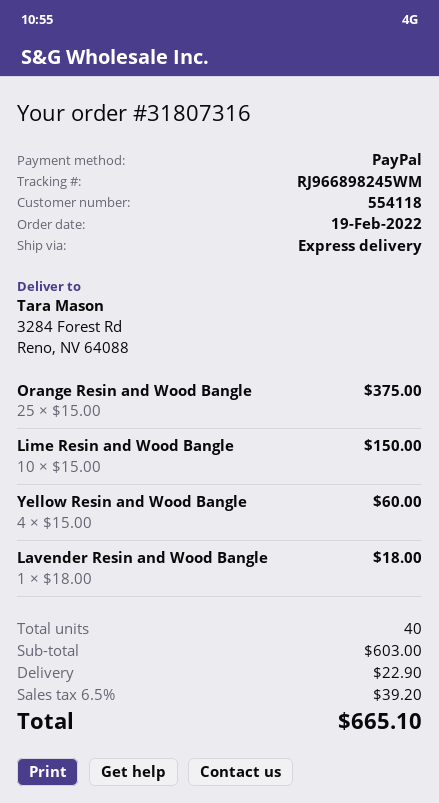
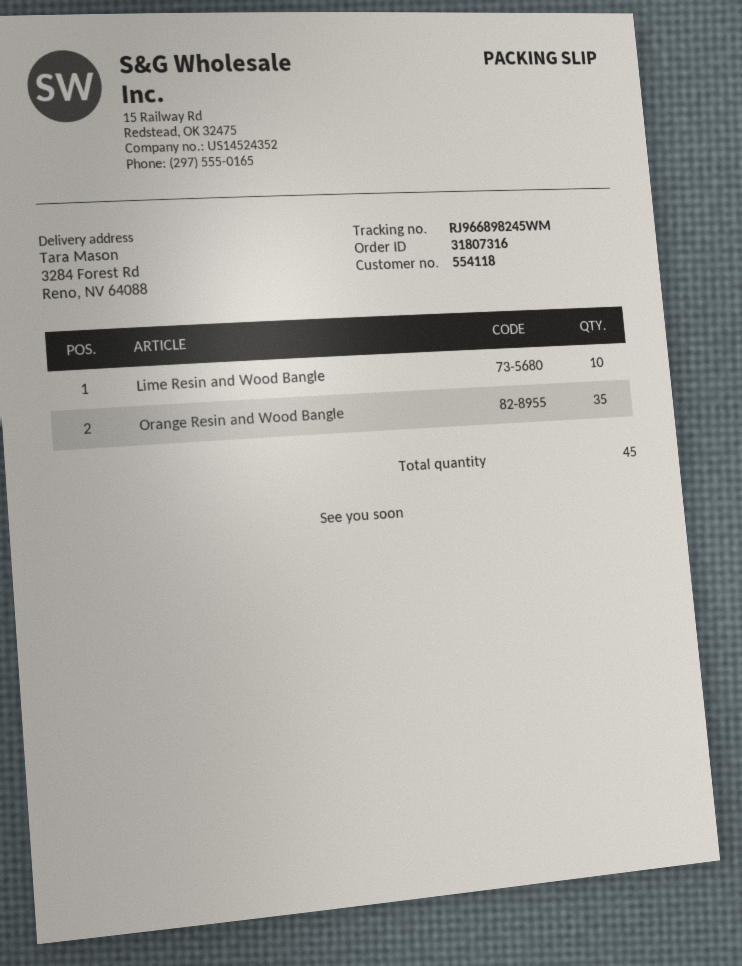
Orange Resin and Wood Bangle: 25 -> 35
Yellow Resin and Wood Bangle: 4 -> none
Lavender Resin and Wood Bangle: 1 -> none
total quantity: 40 -> 45

